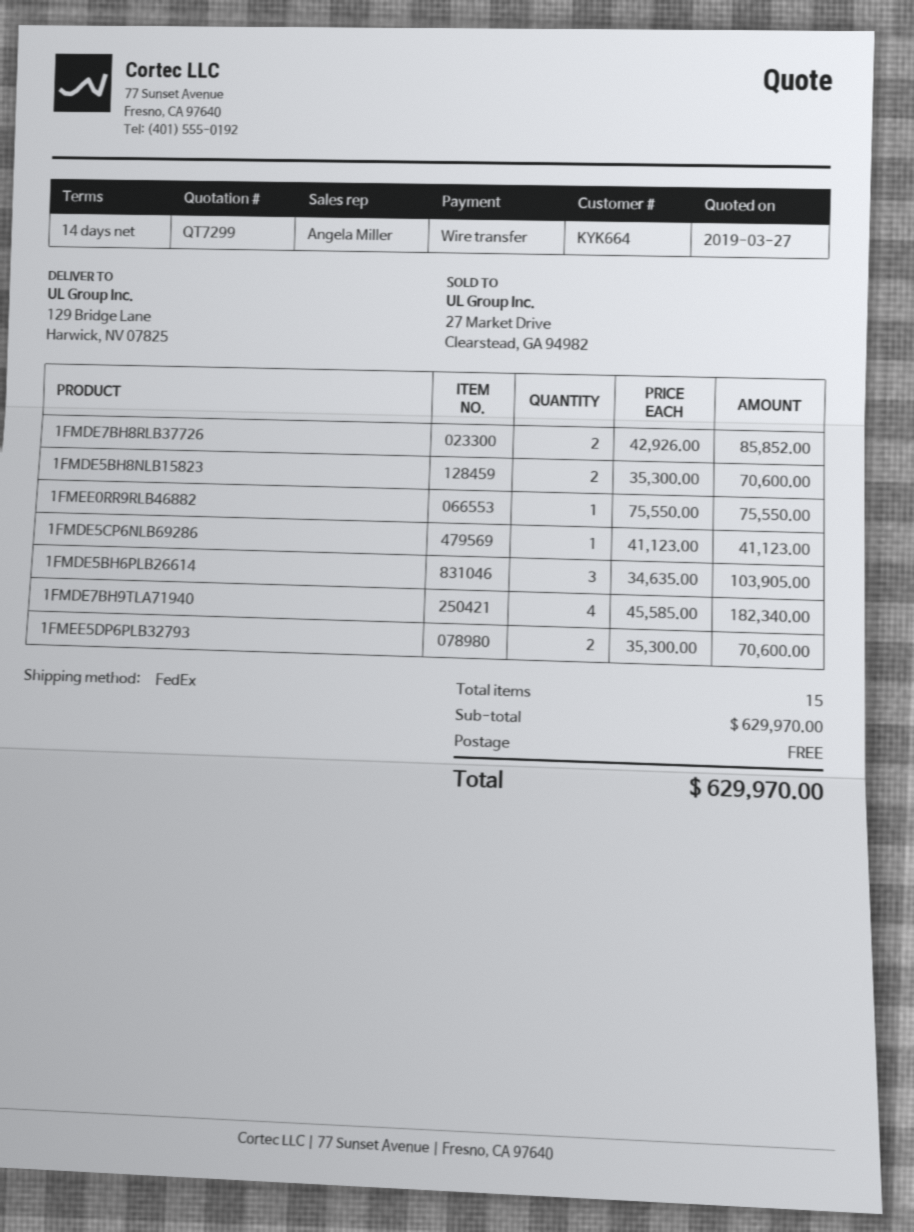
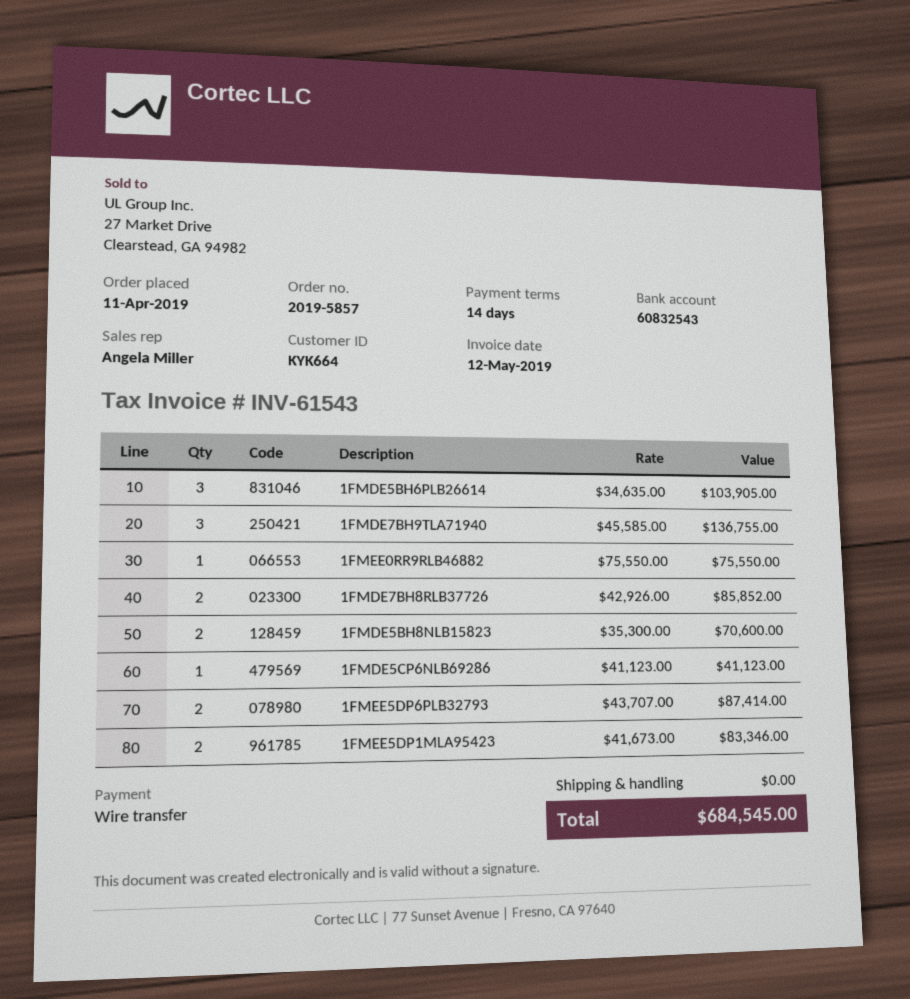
1FMDE7BH9TLA71940: 4 x 45585.00 = 182340.00 -> 3 x 45585.00 = 136755.00
1FMEE5DP6PLB32793: 2 x 35300.00 = 70600.00 -> 2 x 43707.00 = 87414.00
1FMEE5DP1MLA95423: none -> 2 x 41673.00 = 83346.00
total: 629970.00 -> 684545.00

